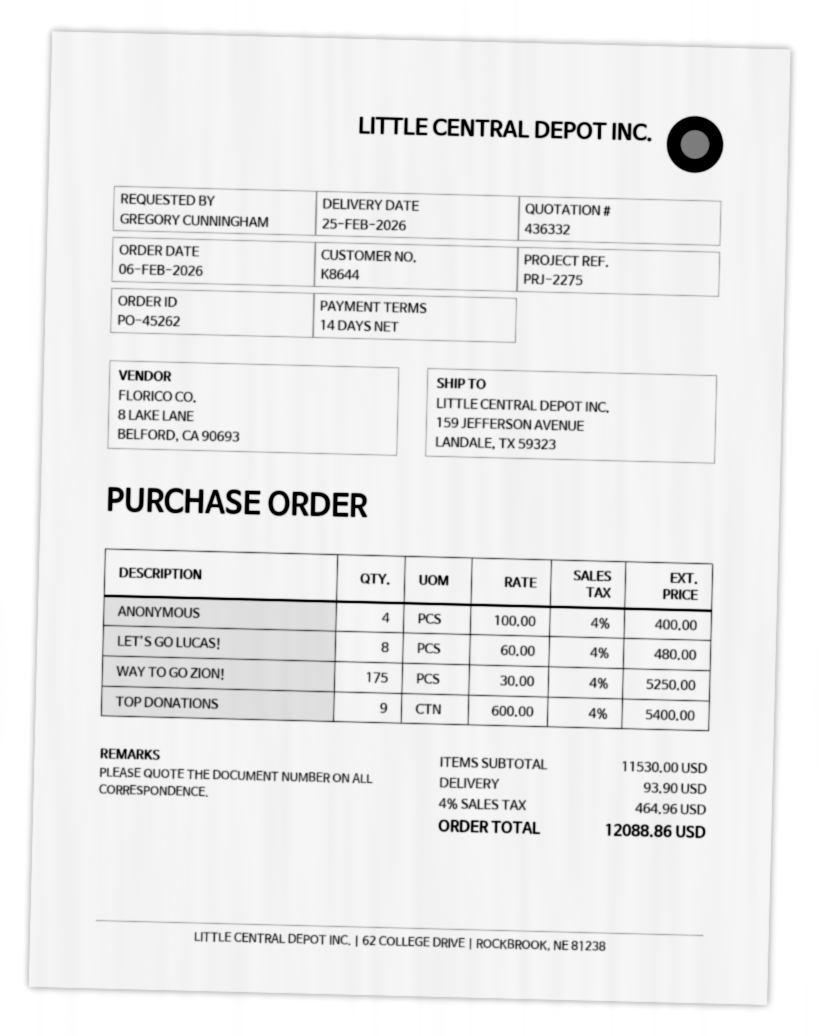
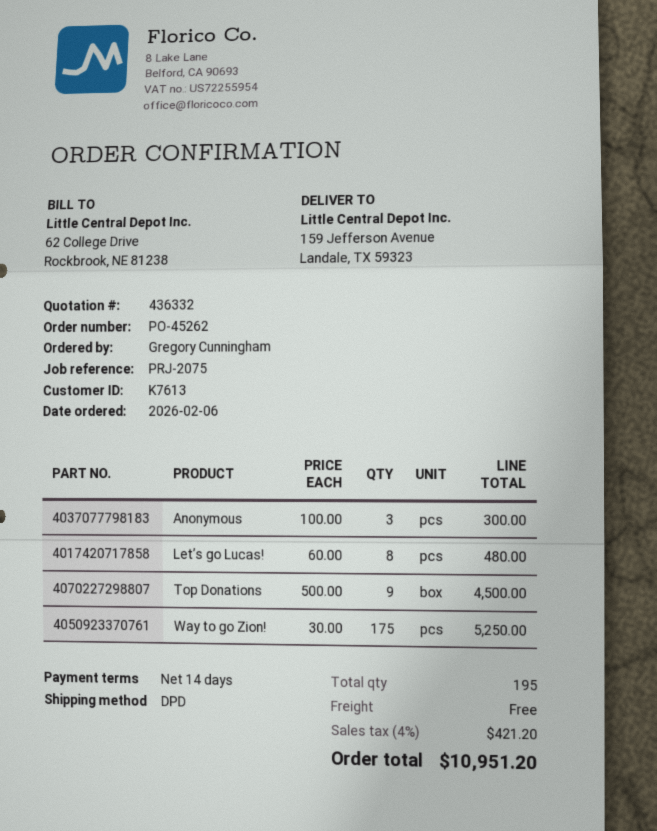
customer number: K8644 -> K7613
reference: PRJ-2275 -> PRJ-2075
ANONYMOUS: 4 x 100.00 = 400.00 -> 3 x 100.00 = 300.00
TOP DONATIONS: 9 x 600.00 = 5400.00 -> 9 x 500.00 = 4500.00
shipping: 93.90 -> 0.00
tax: 4% = 464.96 -> 4% = 421.20
total: 12088.86 -> 10951.20

